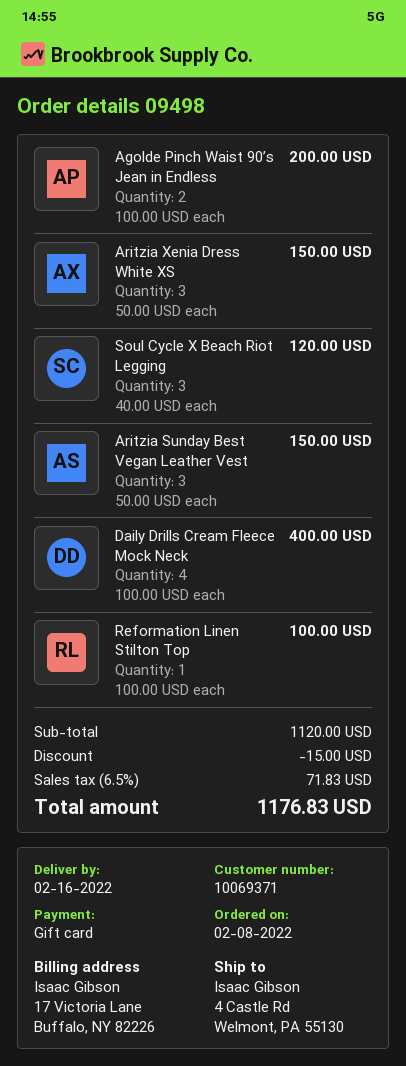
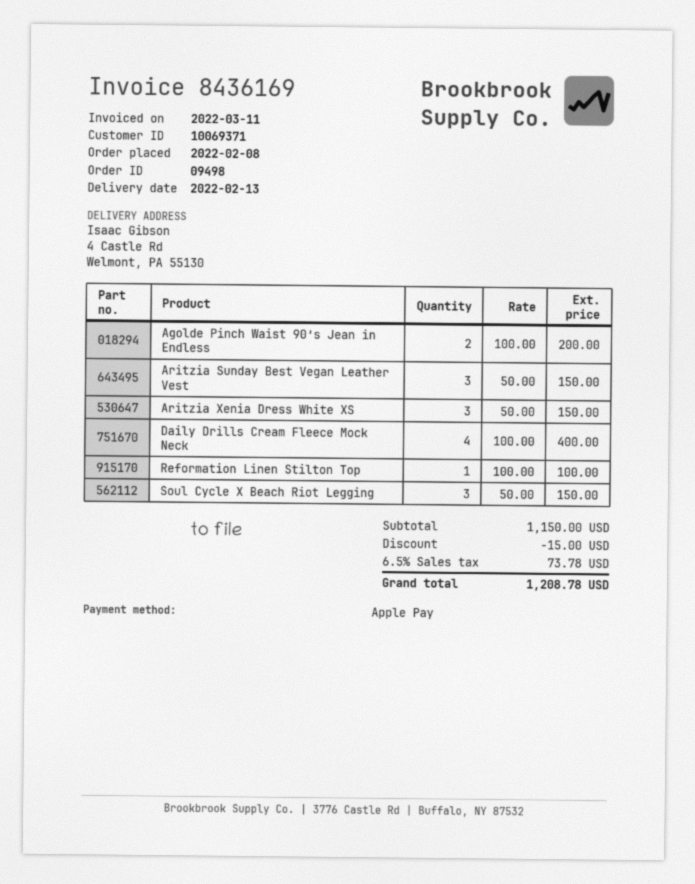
delivery date: 2022-02-16 -> 2022-02-13
payment method: gift card -> Apple Pay
Soul Cycle X Beach Riot Legging: 3 x 40.00 = 120.00 -> 3 x 50.00 = 150.00
subtotal: 1120.00 -> 1150.00
tax: 6.5% = 71.83 -> 6.5% = 73.78
total: 1176.83 -> 1208.78

